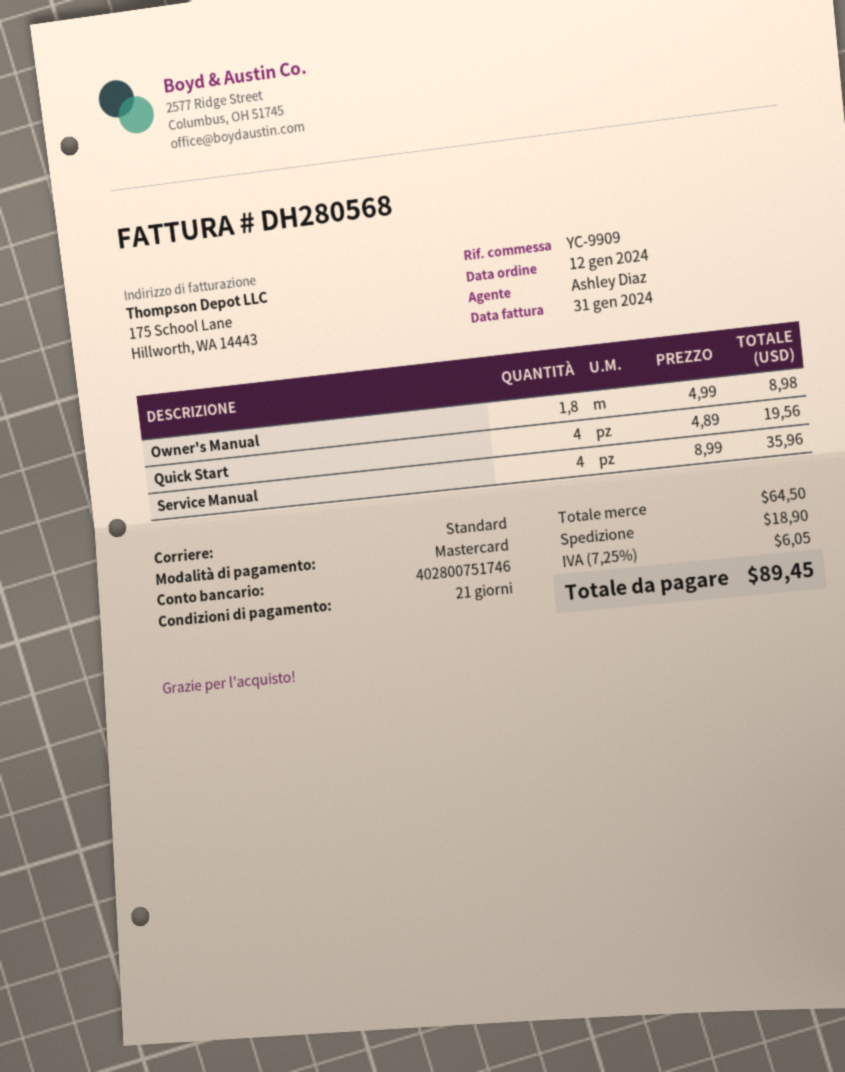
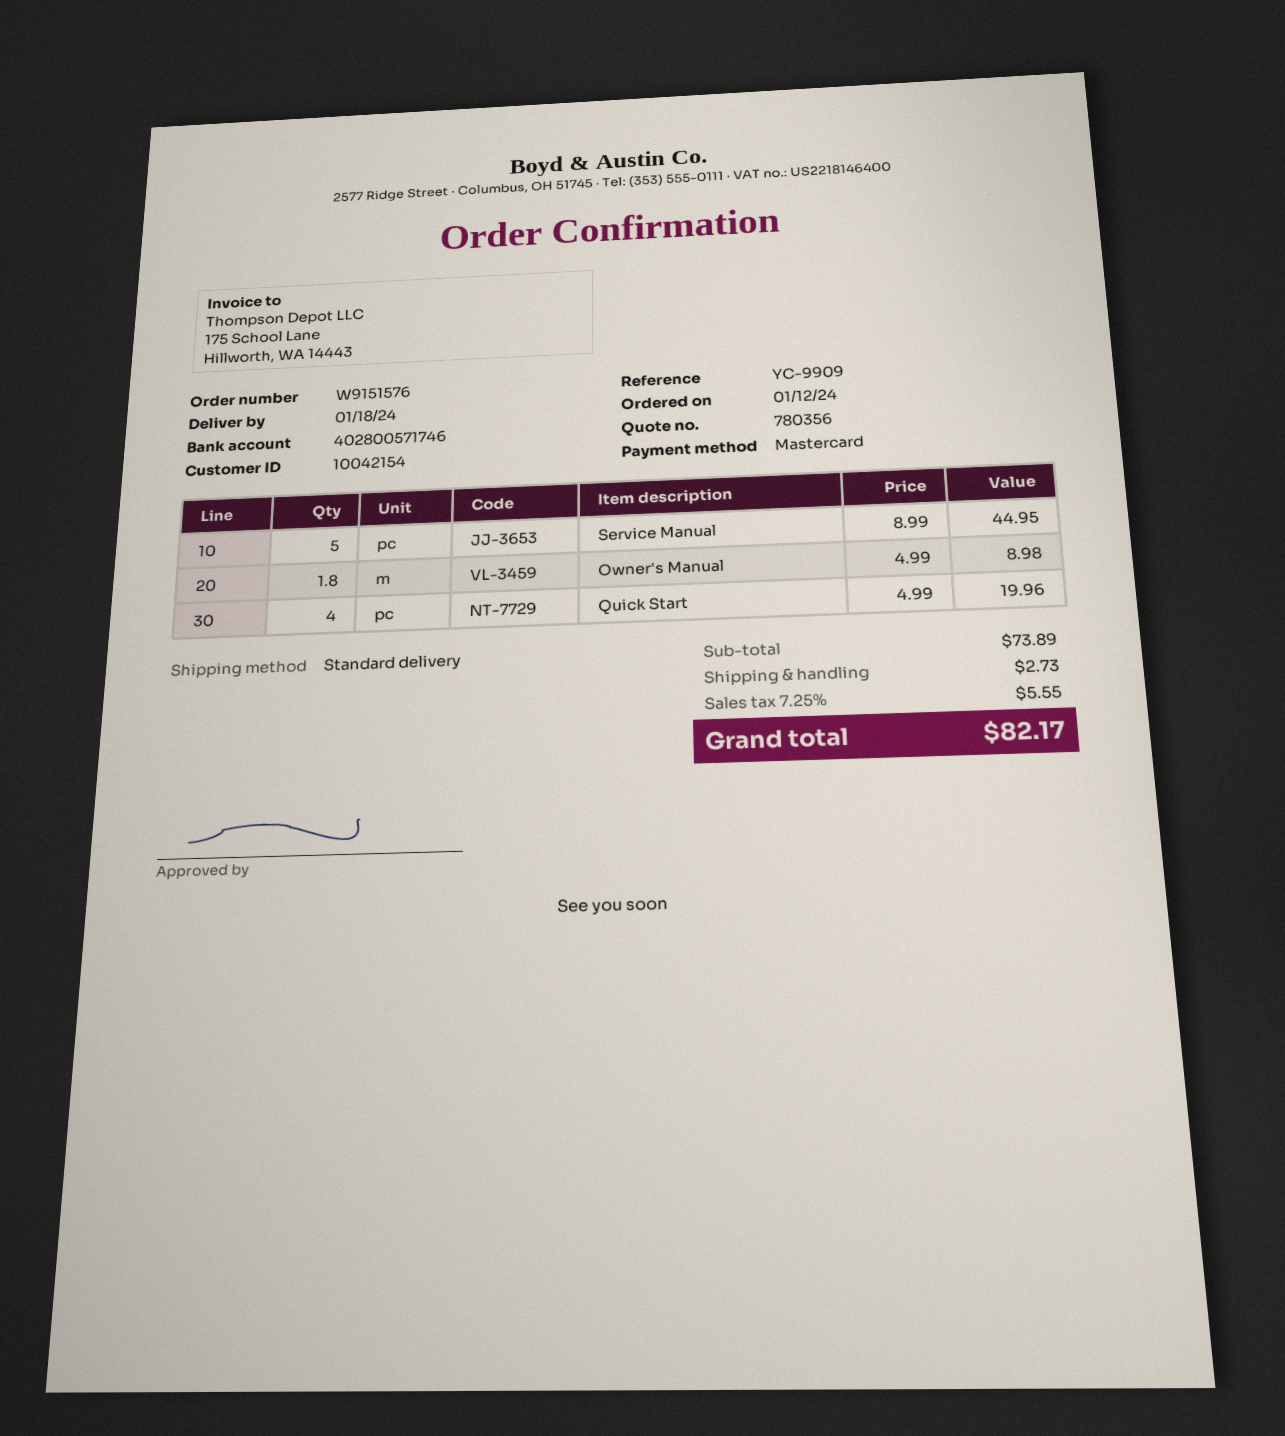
bank account: 402800751746 -> 402800571746
Quick Start: 4 x 4.89 = 19.56 -> 4 x 4.99 = 19.96
Service Manual: 4 x 8.99 = 35.96 -> 5 x 8.99 = 44.95
subtotal: 64.50 -> 73.89
shipping: 18.90 -> 2.73
tax: 7.25% = 6.05 -> 7.25% = 5.55
total: 89.45 -> 82.17

